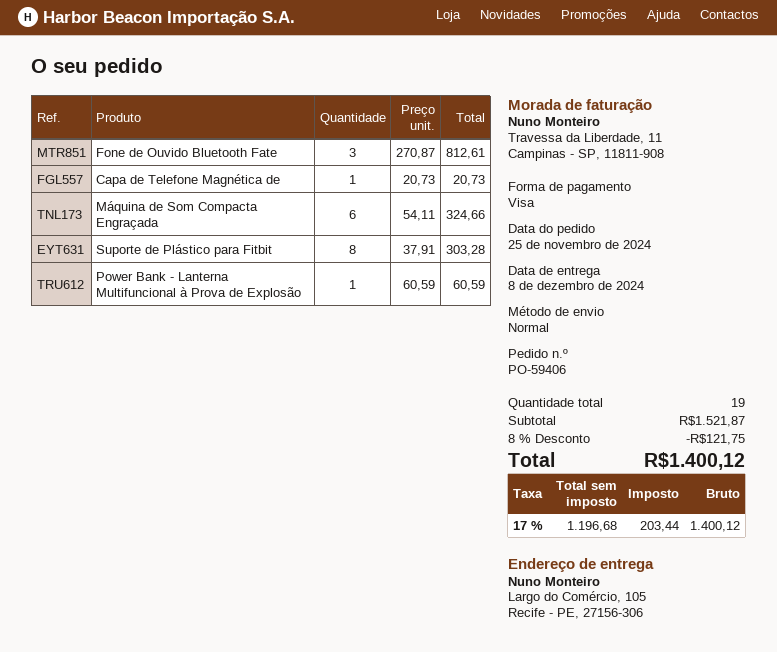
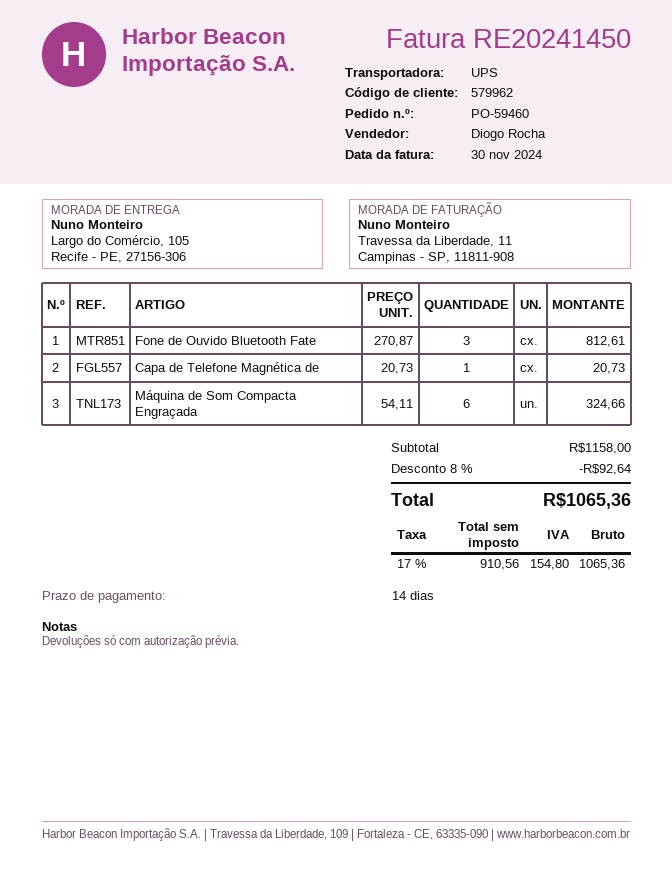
order number: PO-59406 -> PO-59460
shipping method: standard -> UPS
Suporte de Plástico para Fitbit: 8 x 37.91 = 303.28 -> none
Power Bank - Lanterna Multifuncional à Prova de Explosão: 1 x 60.59 = 60.59 -> none
subtotal: 1521.87 -> 1158.00
discount: 8% = 121.75 -> 8% = 92.64
net: 1196.68 -> 910.56
tax: 17% = 203.44 -> 17% = 154.80
total: 1400.12 -> 1065.36

